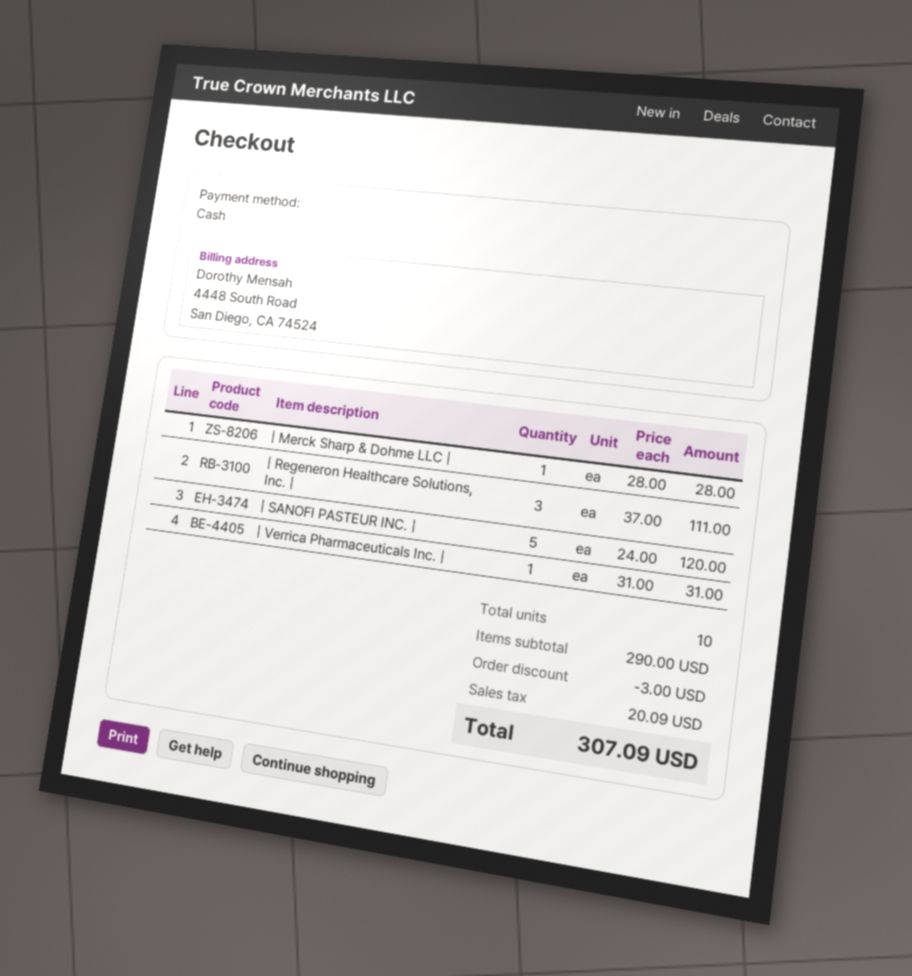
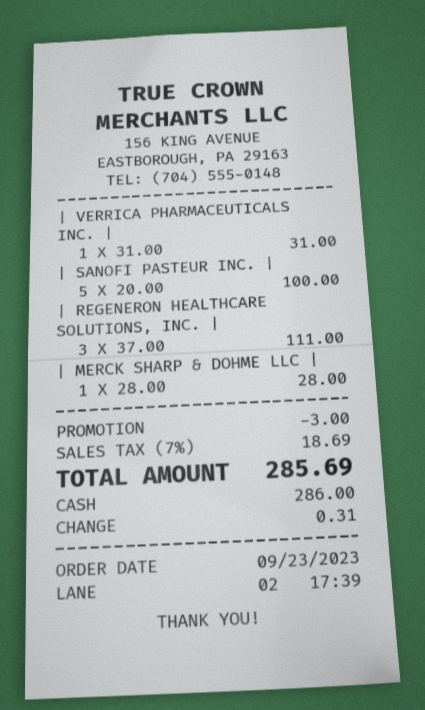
| SANOFI PASTEUR INC. |: 5 x 24.00 = 120.00 -> 5 x 20.00 = 100.00
tax: 20.09 -> 18.69
total: 307.09 -> 285.69

